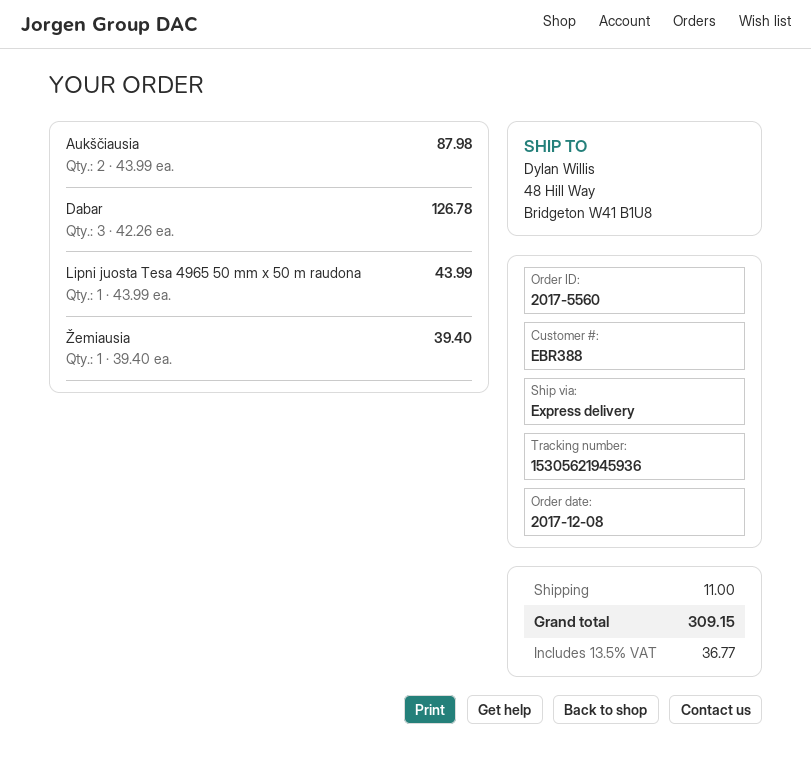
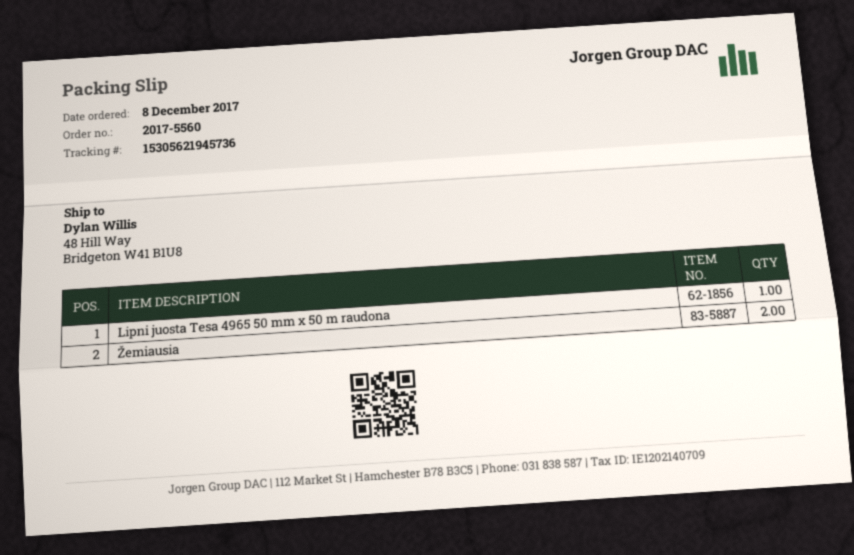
tracking number: 15305621945936 -> 15305621945736
Aukščiausia: 2 -> none
Dabar: 3 -> none
Žemiausia: 1 -> 2

